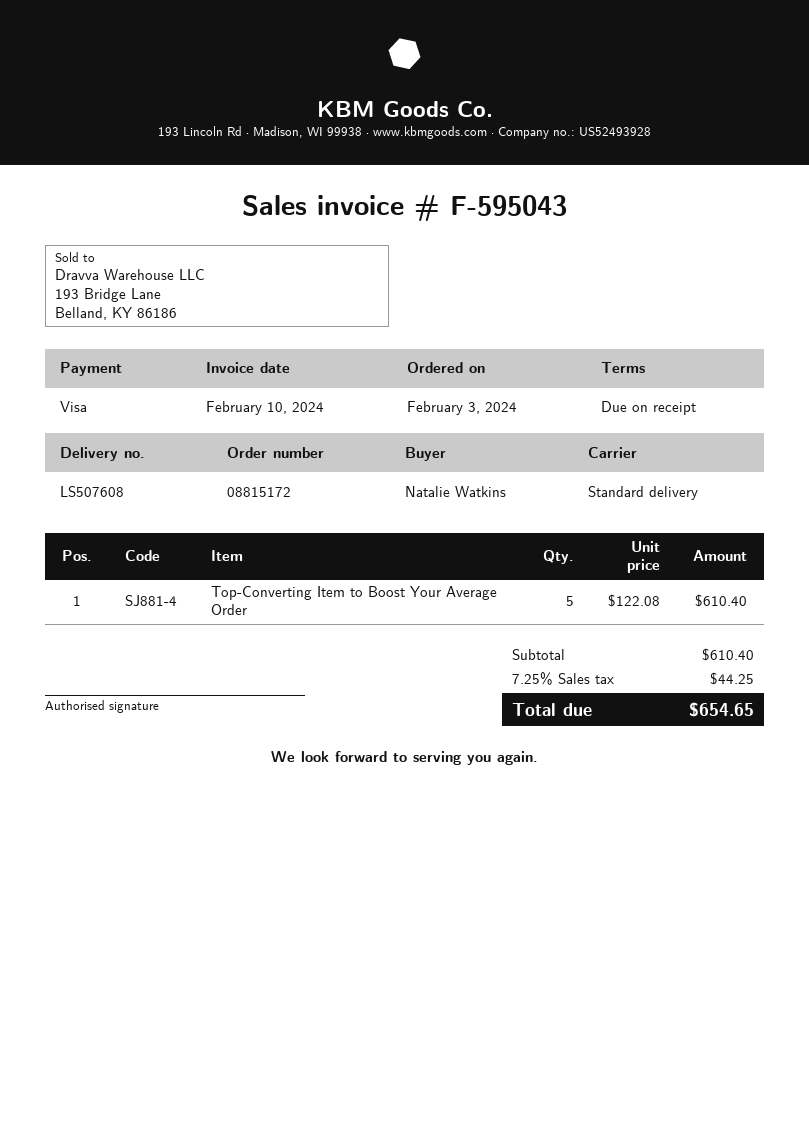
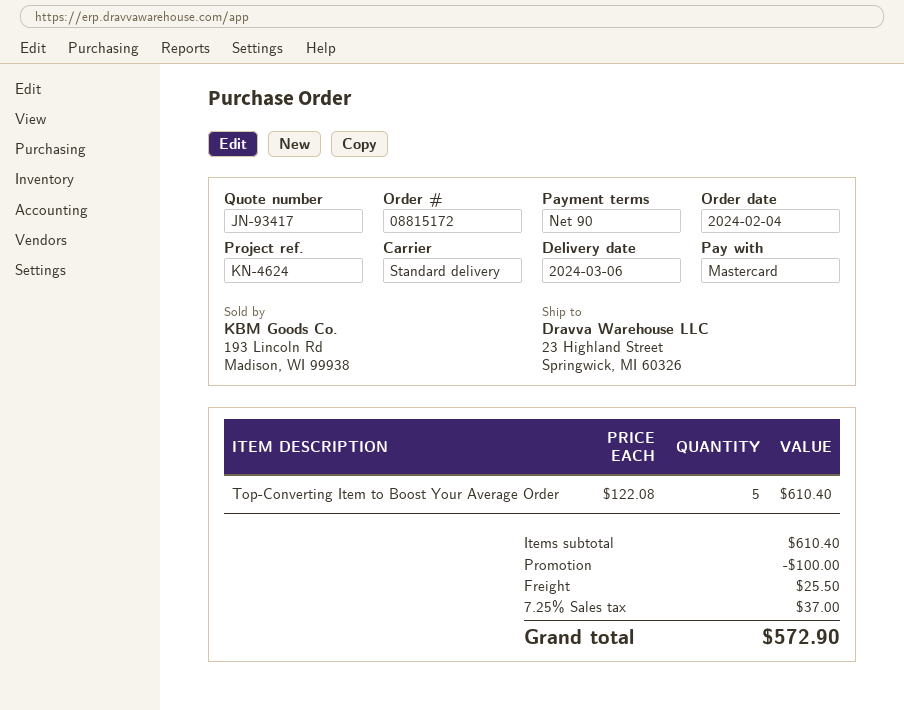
order date: 2024-02-03 -> 2024-02-04
payment terms: on receipt -> 90 days
payment method: Visa -> Mastercard
discount: none -> 100.00
shipping: none -> 25.50
tax: 7.25% = 44.25 -> 7.25% = 37.00
total: 654.65 -> 572.90

